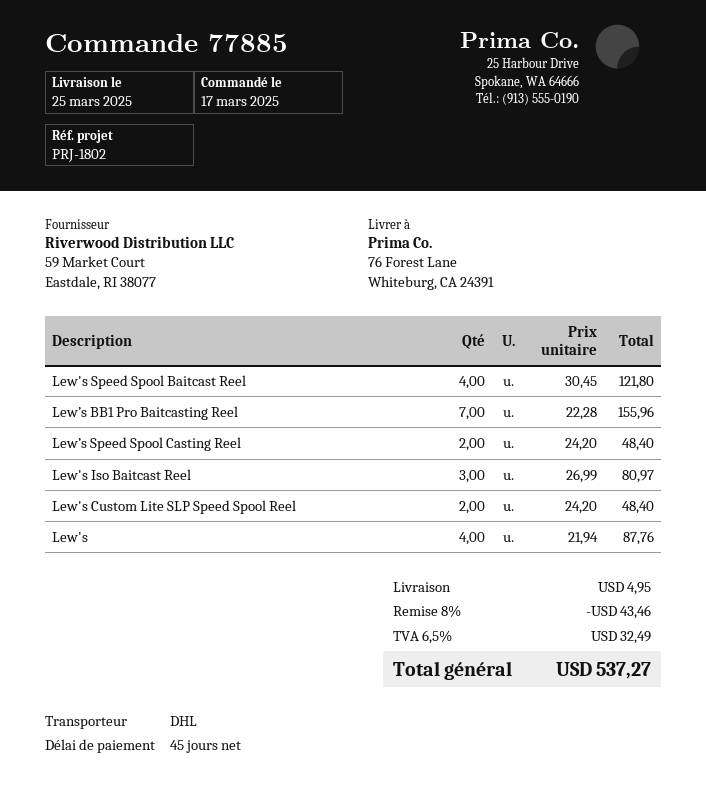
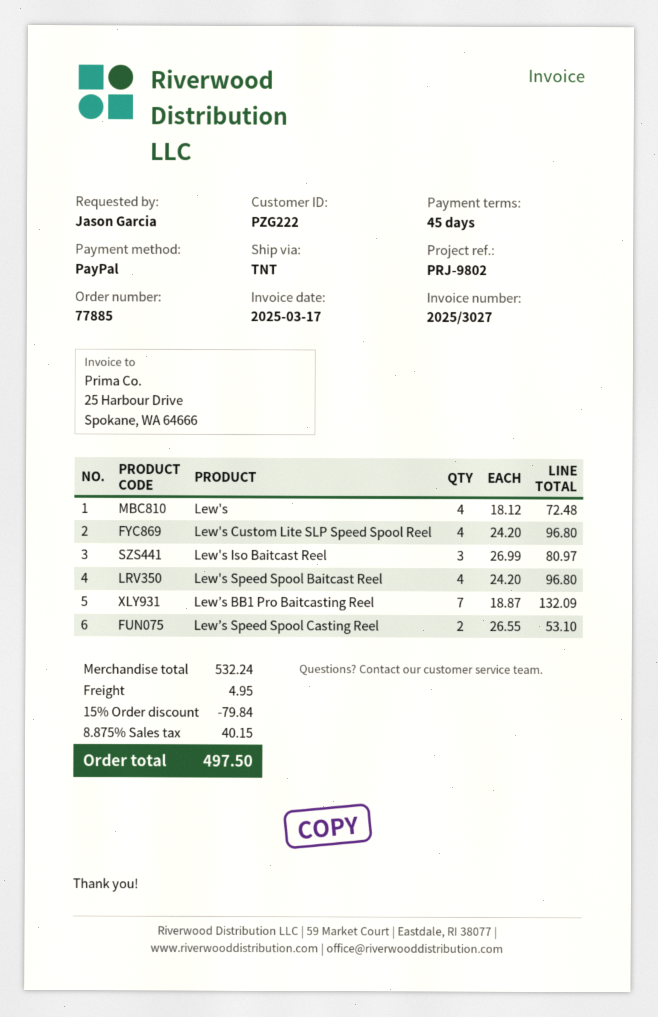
reference: PRJ-1802 -> PRJ-9802
shipping method: DHL -> TNT
Lew's Speed Spool Baitcast Reel: 4 x 30.45 = 121.80 -> 4 x 24.20 = 96.80
Lew’s BB1 Pro Baitcasting Reel: 7 x 22.28 = 155.96 -> 7 x 18.87 = 132.09
Lew’s Speed Spool Casting Reel: 2 x 24.20 = 48.40 -> 2 x 26.55 = 53.10
Lew's Custom Lite SLP Speed Spool Reel: 2 x 24.20 = 48.40 -> 4 x 24.20 = 96.80
Lew's: 4 x 21.94 = 87.76 -> 4 x 18.12 = 72.48
discount: 8% = 43.46 -> 15% = 79.84
tax: 6.5% = 32.49 -> 8.875% = 40.15
total: 537.27 -> 497.50

